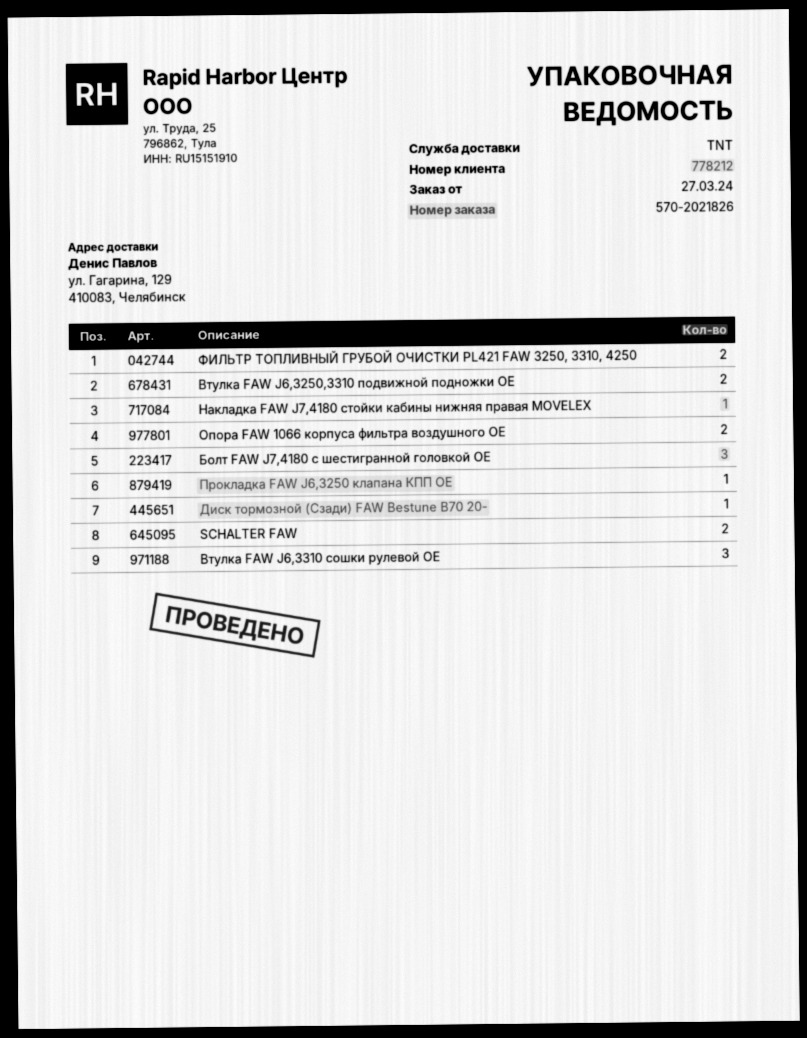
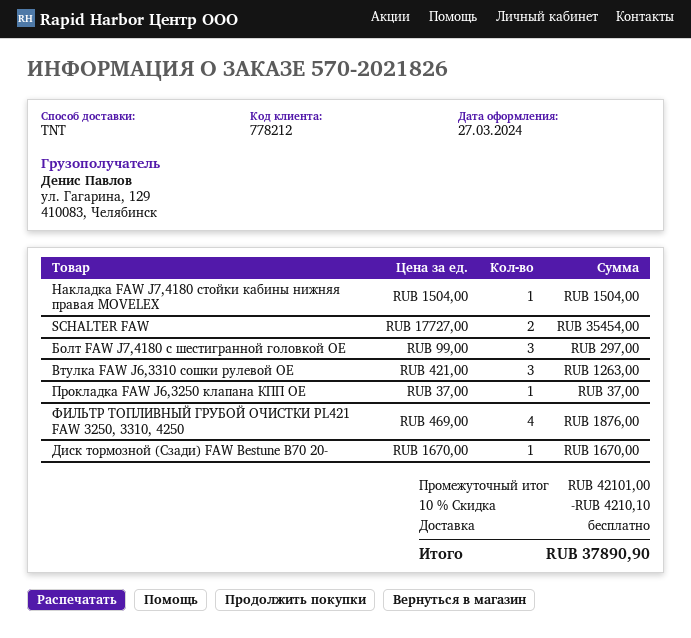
ФИЛЬТР ТОПЛИВНЫЙ ГРУБОЙ ОЧИСТКИ PL421 FAW 3250, 3310, 4250: 2 -> 4
Втулка FAW J6,3250,3310 подвижной подножки OE: 2 -> none
Опора FAW 1066 корпуса фильтра воздушного OE: 2 -> none

